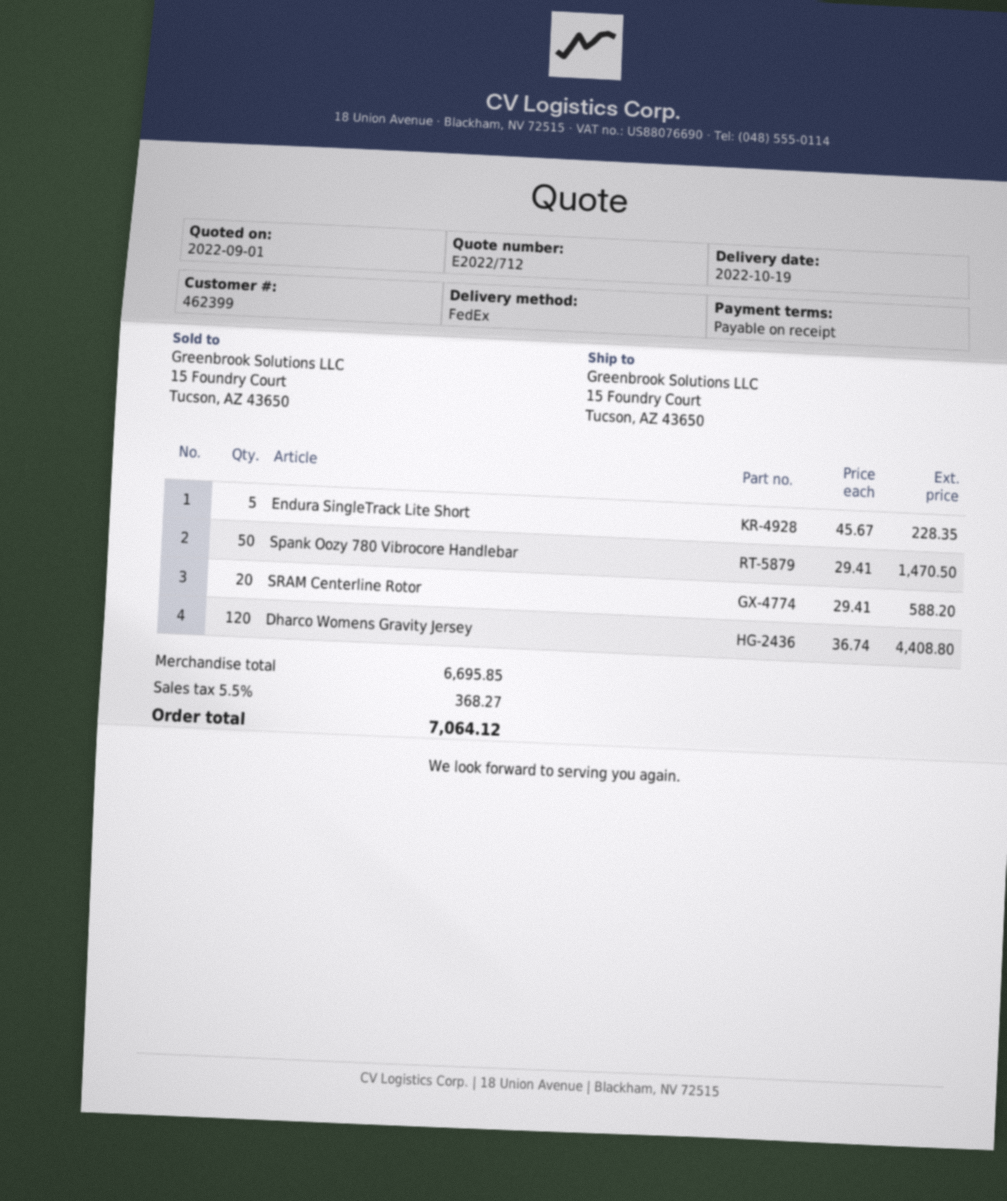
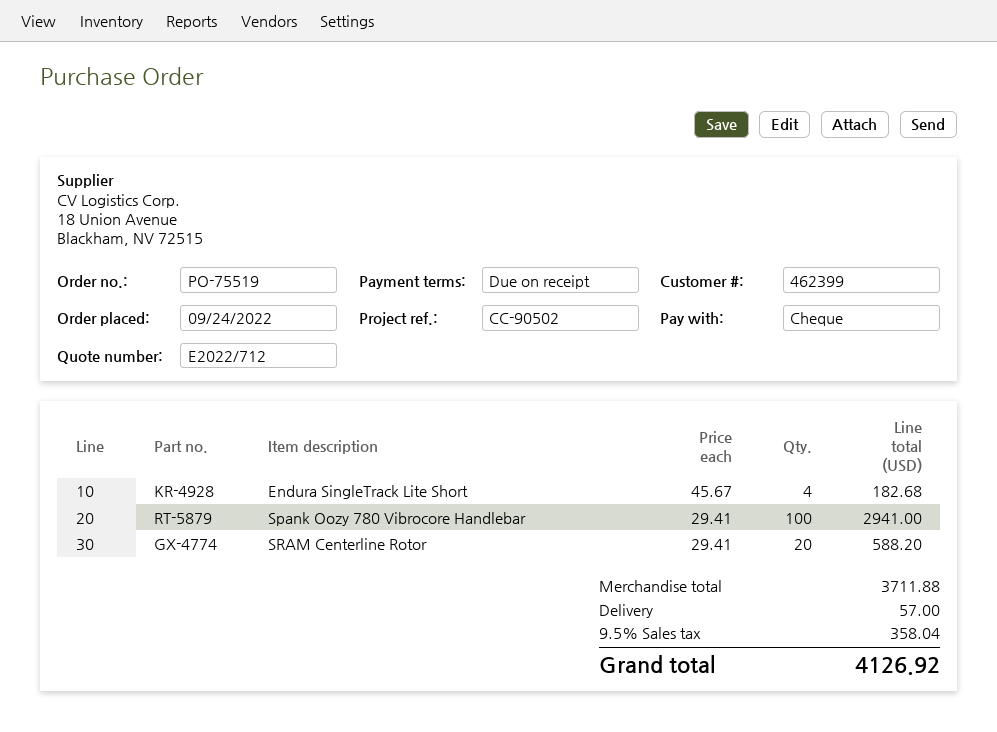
Endura SingleTrack Lite Short: 5 x 45.67 = 228.35 -> 4 x 45.67 = 182.68
Spank Oozy 780 Vibrocore Handlebar: 50 x 29.41 = 1470.50 -> 100 x 29.41 = 2941.00
Dharco Womens Gravity Jersey: 120 x 36.74 = 4408.80 -> none
subtotal: 6695.85 -> 3711.88
shipping: none -> 57.00
tax: 5.5% = 368.27 -> 9.5% = 358.04
total: 7064.12 -> 4126.92

